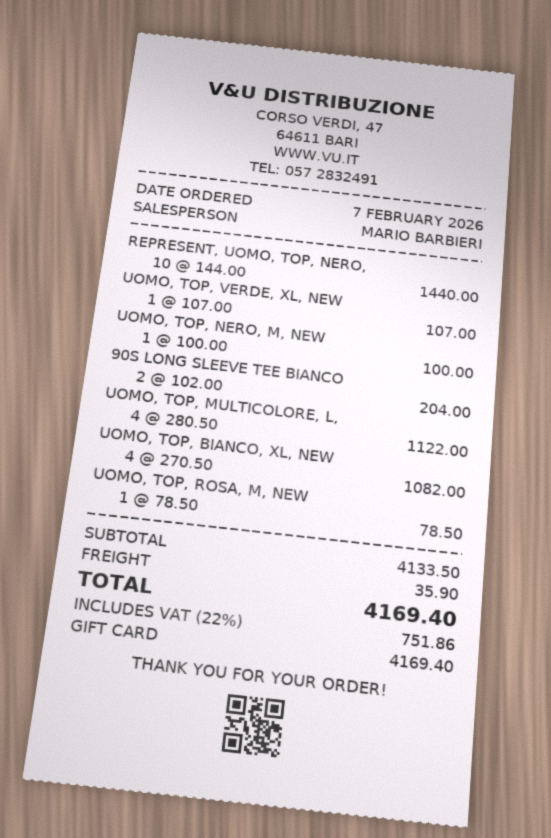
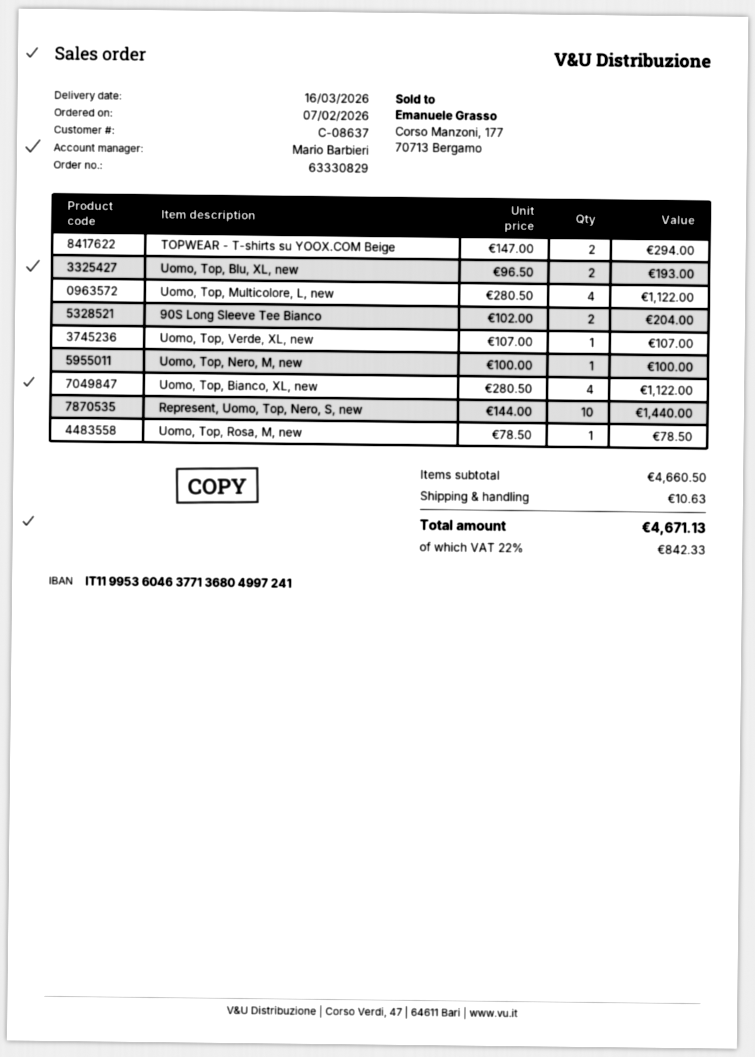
UOMO, TOP, BIANCO, XL, NEW: 4 x 270.50 = 1082.00 -> 4 x 280.50 = 1122.00
TOPWEAR - T-shirts su YOOX.COM Beige: none -> 2 x 147.00 = 294.00
Uomo, Top, Blu, XL, new: none -> 2 x 96.50 = 193.00
subtotal: 4133.50 -> 4660.50
shipping: 35.90 -> 10.63
tax: 22% = 751.86 -> 22% = 842.33
total: 4169.40 -> 4671.13

